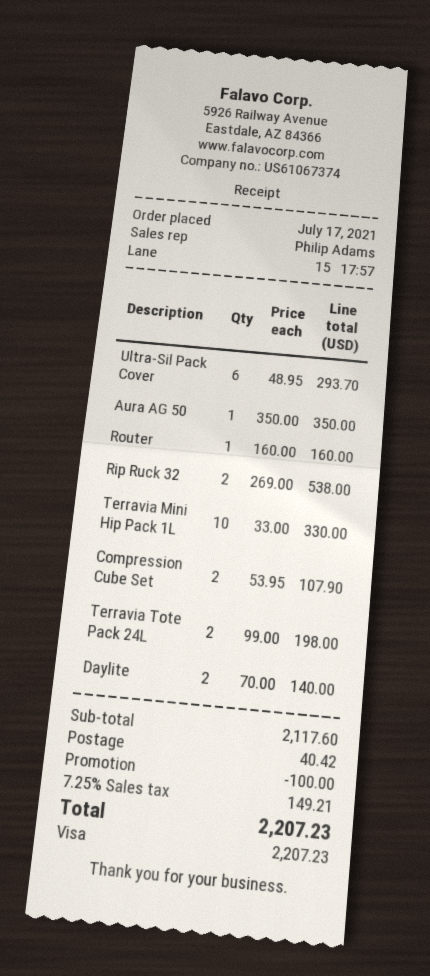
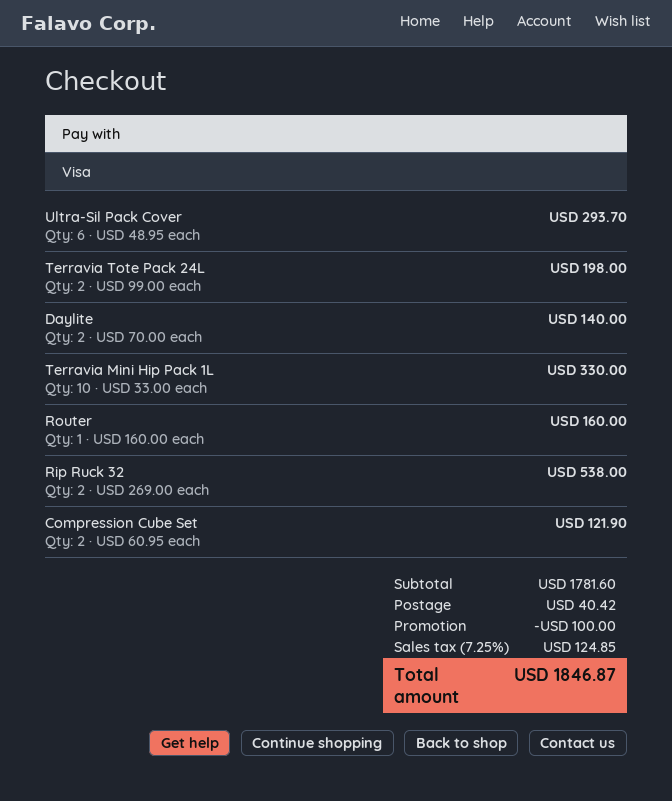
Aura AG 50: 1 x 350.00 = 350.00 -> none
Compression Cube Set: 2 x 53.95 = 107.90 -> 2 x 60.95 = 121.90
subtotal: 2117.60 -> 1781.60
tax: 7.25% = 149.21 -> 7.25% = 124.85
total: 2207.23 -> 1846.87

